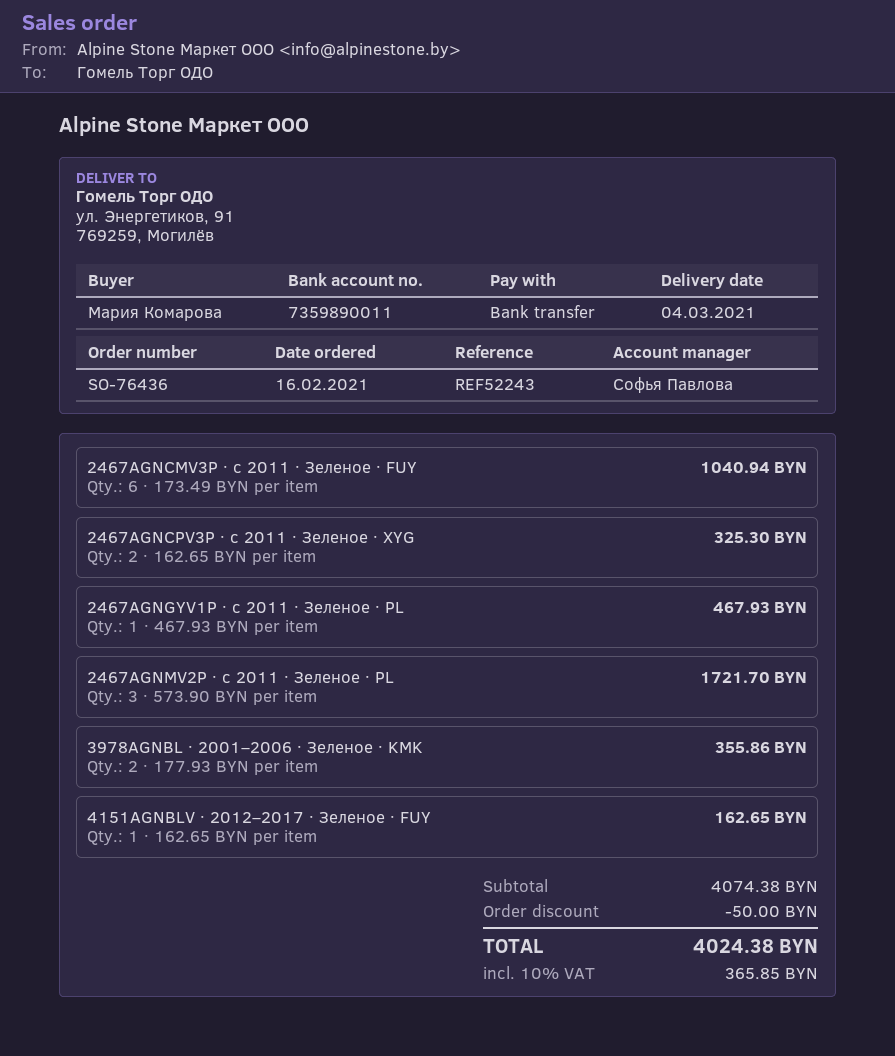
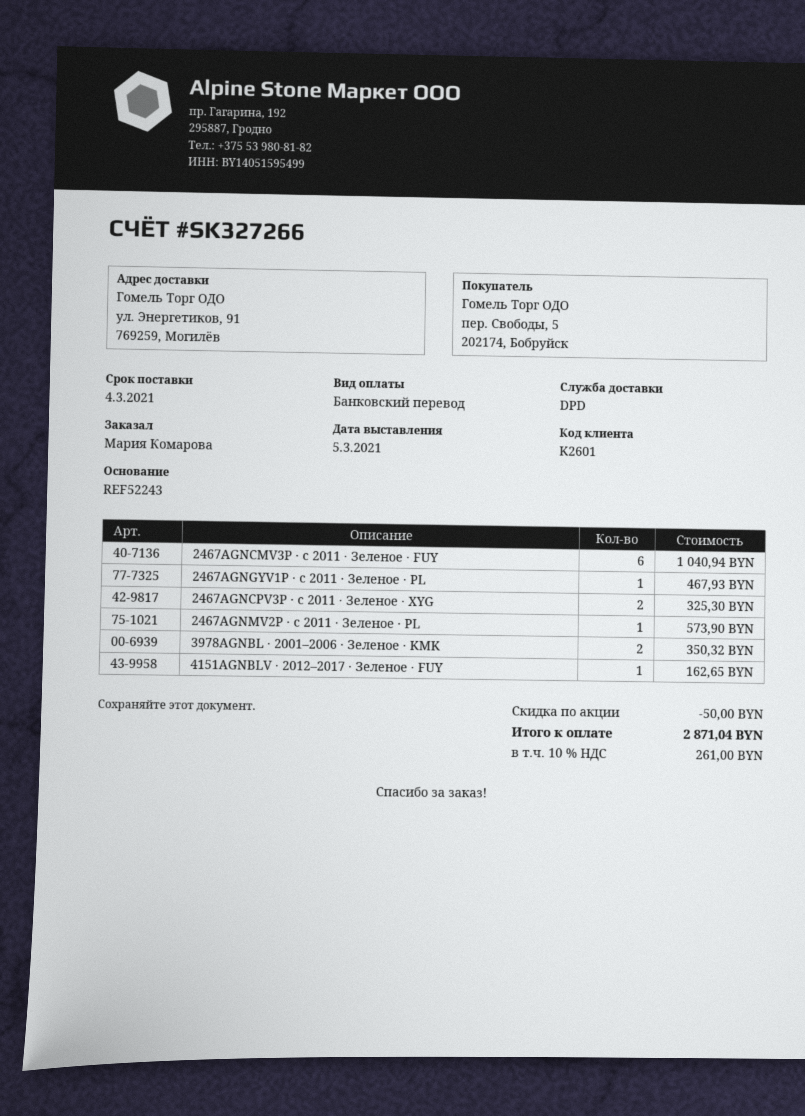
2467AGNMV2P · с 2011 · Зеленое · PL: 3 for 1721.70 -> 1 for 573.90
3978AGNBL · 2001–2006 · Зеленое · KMK: 2 for 355.86 -> 2 for 350.32
tax: 10% = 365.85 -> 10% = 261.00
total: 4024.38 -> 2871.04

